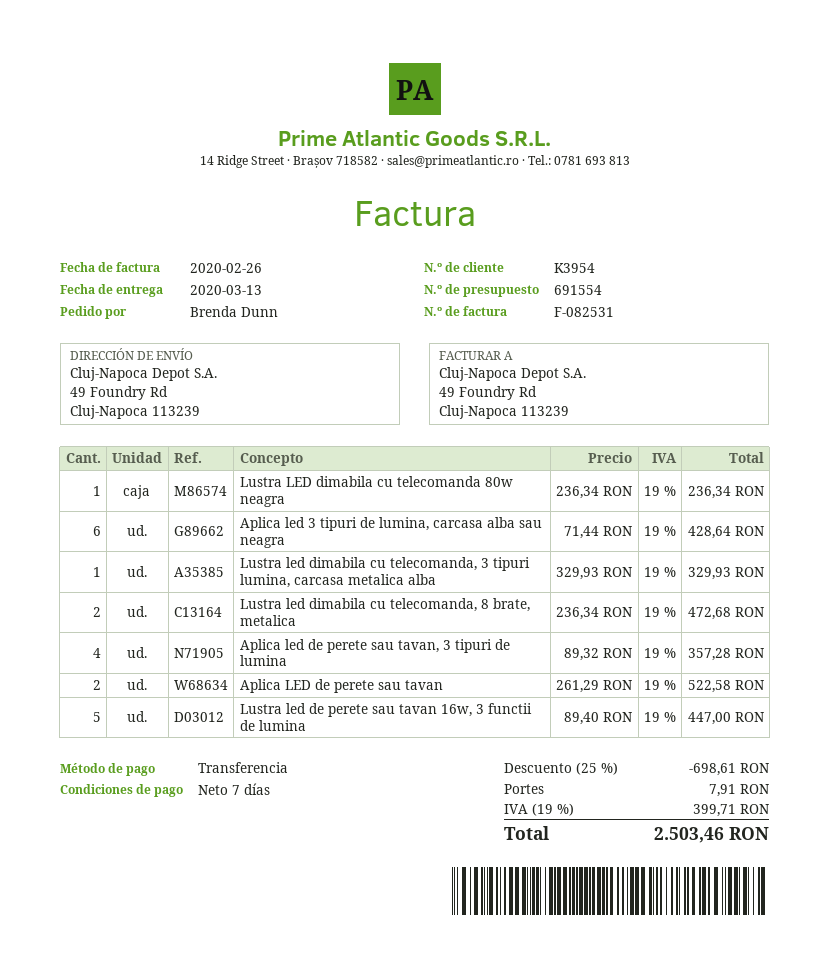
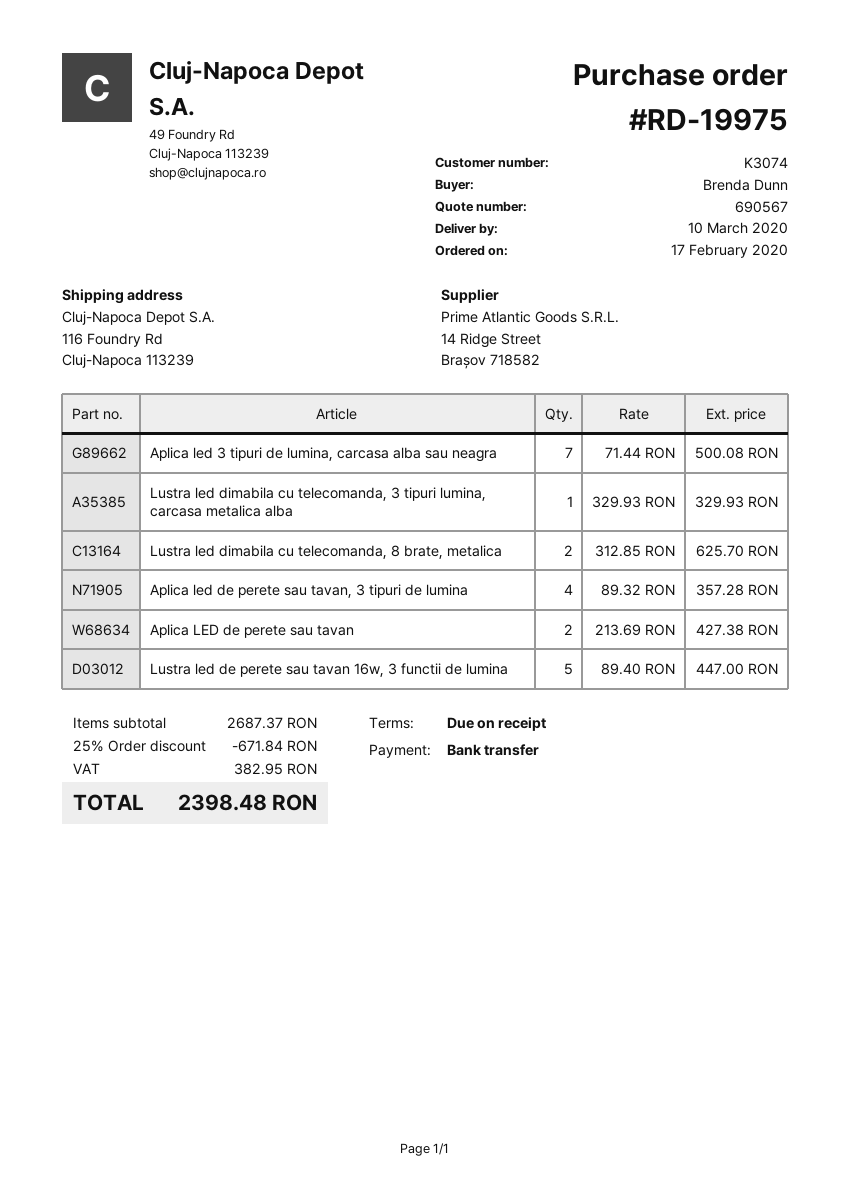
quote number: 691554 -> 690567
delivery date: 2020-03-13 -> 2020-03-10
payment terms: 7 days -> on receipt
customer number: K3954 -> K3074
ship to: 49 Foundry Rd, Cluj-Napoca 113239 -> 116 Foundry Rd, Cluj-Napoca 113239
Lustra LED dimabila cu telecomanda 80w neagra: 1 x 236.34 = 236.34 -> none
Aplica led 3 tipuri de lumina, carcasa alba sau neagra: 6 x 71.44 = 428.64 -> 7 x 71.44 = 500.08
Lustra led dimabila cu telecomanda, 8 brate, metalica: 2 x 236.34 = 472.68 -> 2 x 312.85 = 625.70
Aplica LED de perete sau tavan: 2 x 261.29 = 522.58 -> 2 x 213.69 = 427.38
discount: 25% = 698.61 -> 25% = 671.84
shipping: 7.91 -> none
tax: 399.71 -> 382.95
total: 2503.46 -> 2398.48

